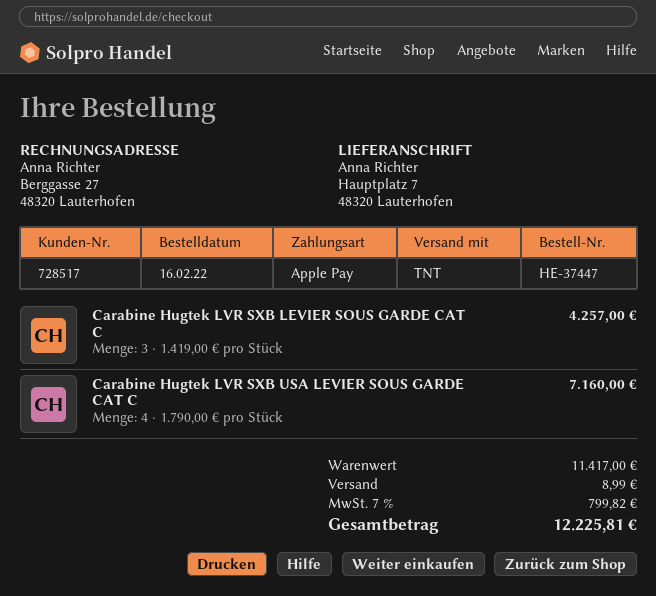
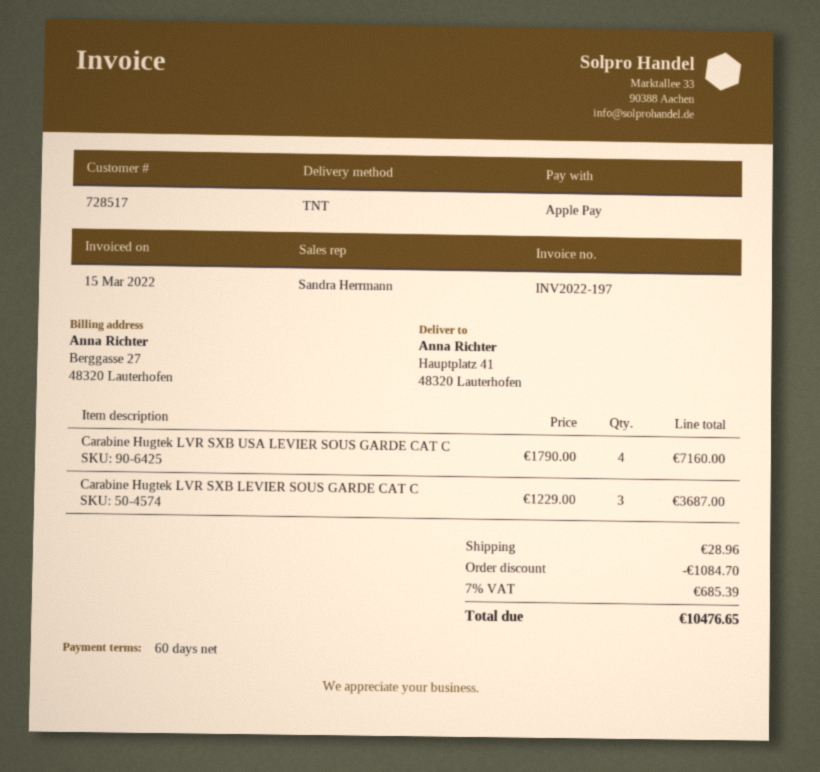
ship to: Hauptplatz 7, 48320 Lauterhofen -> Hauptplatz 41, 48320 Lauterhofen
Carabine Hugtek LVR SXB LEVIER SOUS GARDE CAT C: 3 x 1419.00 = 4257.00 -> 3 x 1229.00 = 3687.00
discount: none -> 1084.70
shipping: 8.99 -> 28.96
tax: 7% = 799.82 -> 7% = 685.39
total: 12225.81 -> 10476.65

